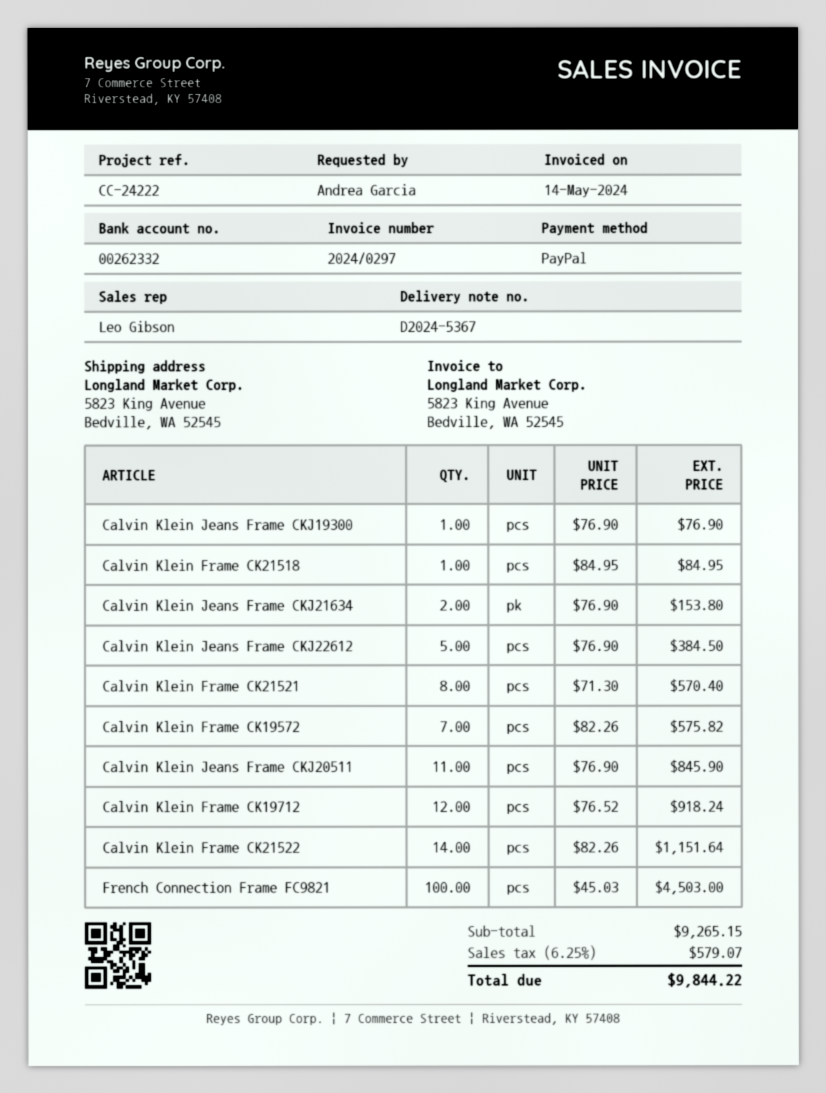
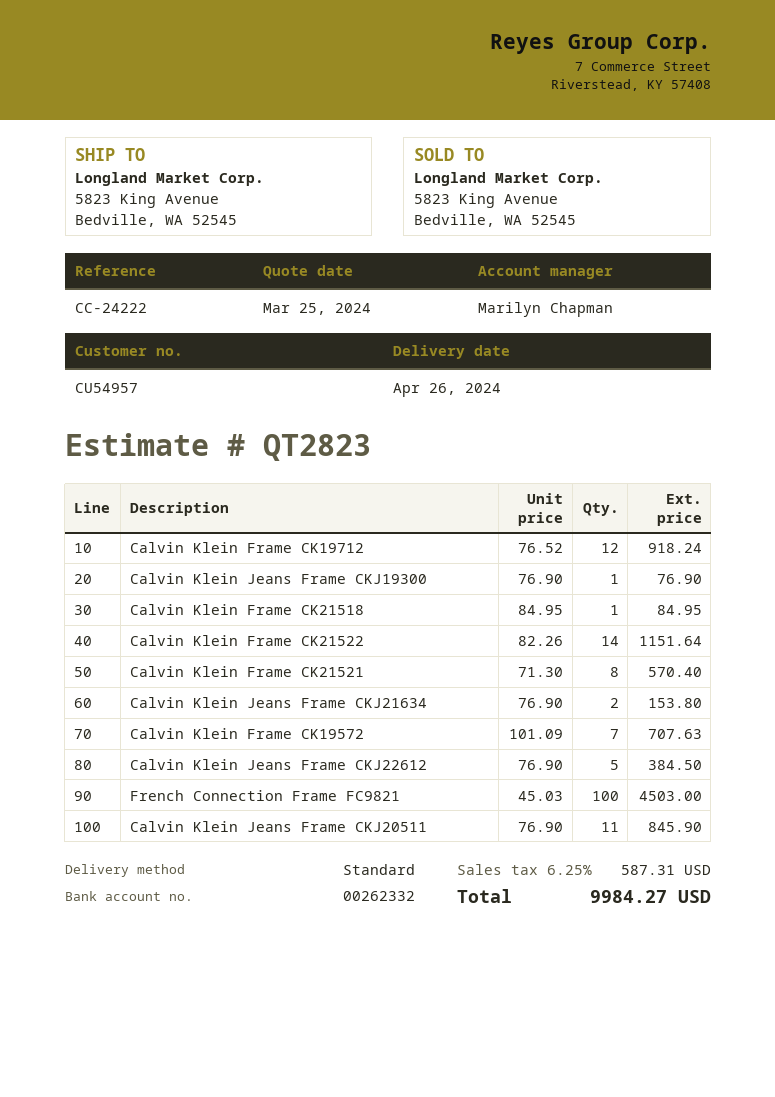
sales rep: Leo Gibson -> Marilyn Chapman
Calvin Klein Frame CK19572: 7 x 82.26 = 575.82 -> 7 x 101.09 = 707.63
tax: 6.25% = 579.07 -> 6.25% = 587.31
total: 9844.22 -> 9984.27

